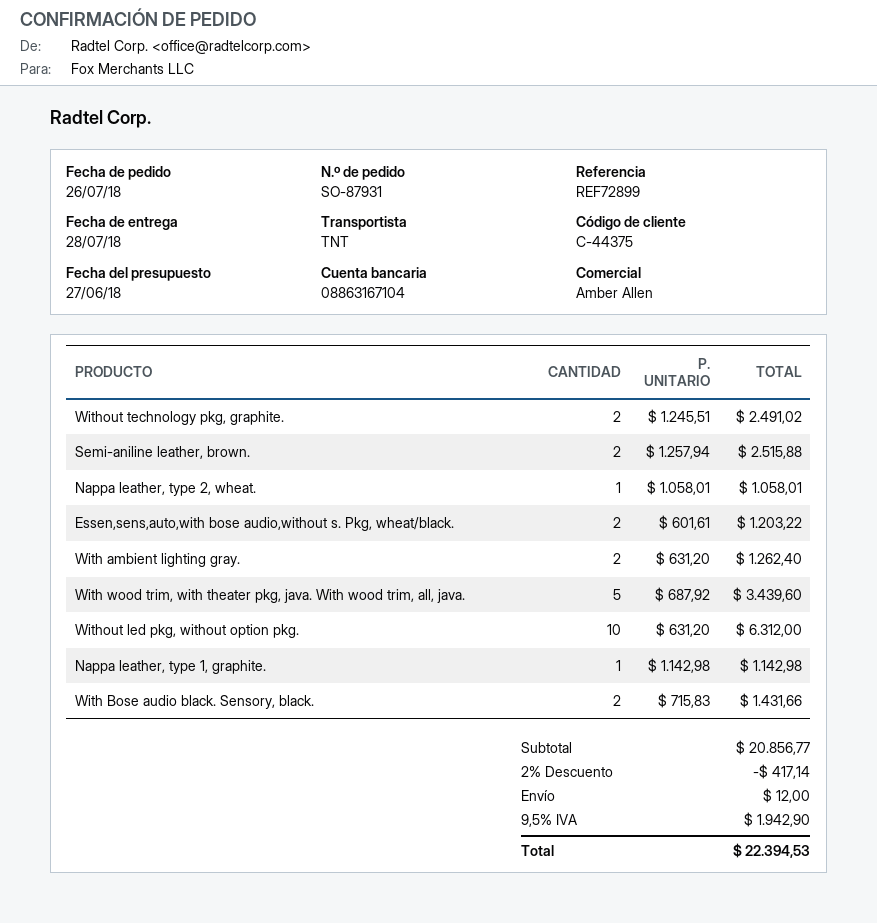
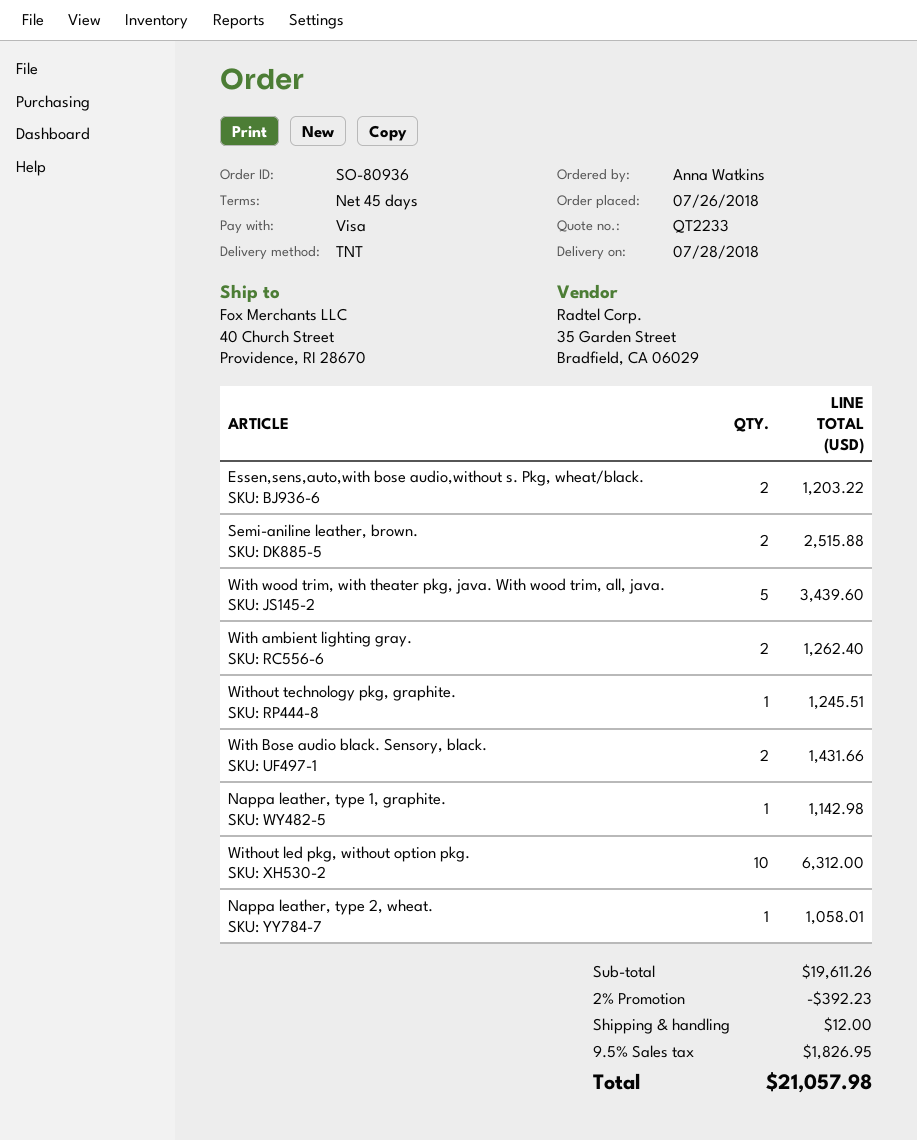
order number: SO-87931 -> SO-80936
Without technology pkg, graphite.: 2 for 2491.02 -> 1 for 1245.51
subtotal: 20856.77 -> 19611.26
discount: 2% = 417.14 -> 2% = 392.23
tax: 9.5% = 1942.90 -> 9.5% = 1826.95
total: 22394.53 -> 21057.98

